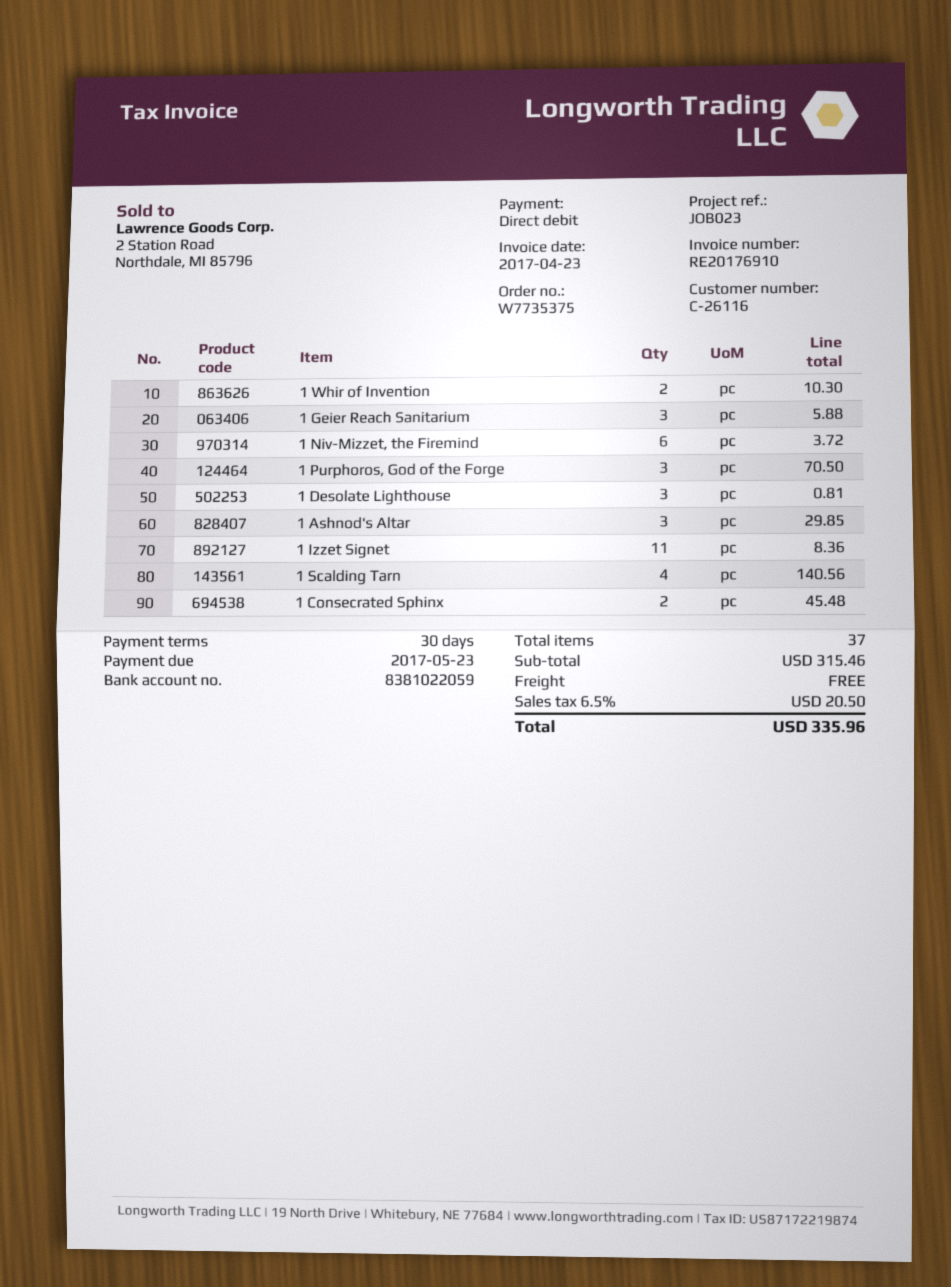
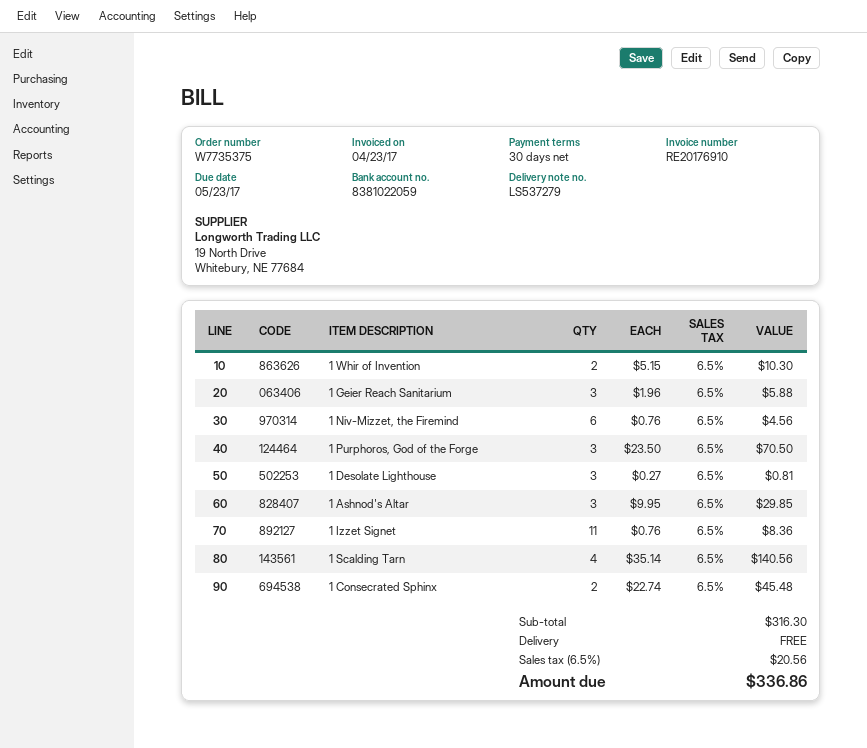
1 Niv-Mizzet, the Firemind: 6 for 3.72 -> 6 for 4.56
subtotal: 315.46 -> 316.30
tax: 6.5% = 20.50 -> 6.5% = 20.56
total: 335.96 -> 336.86

